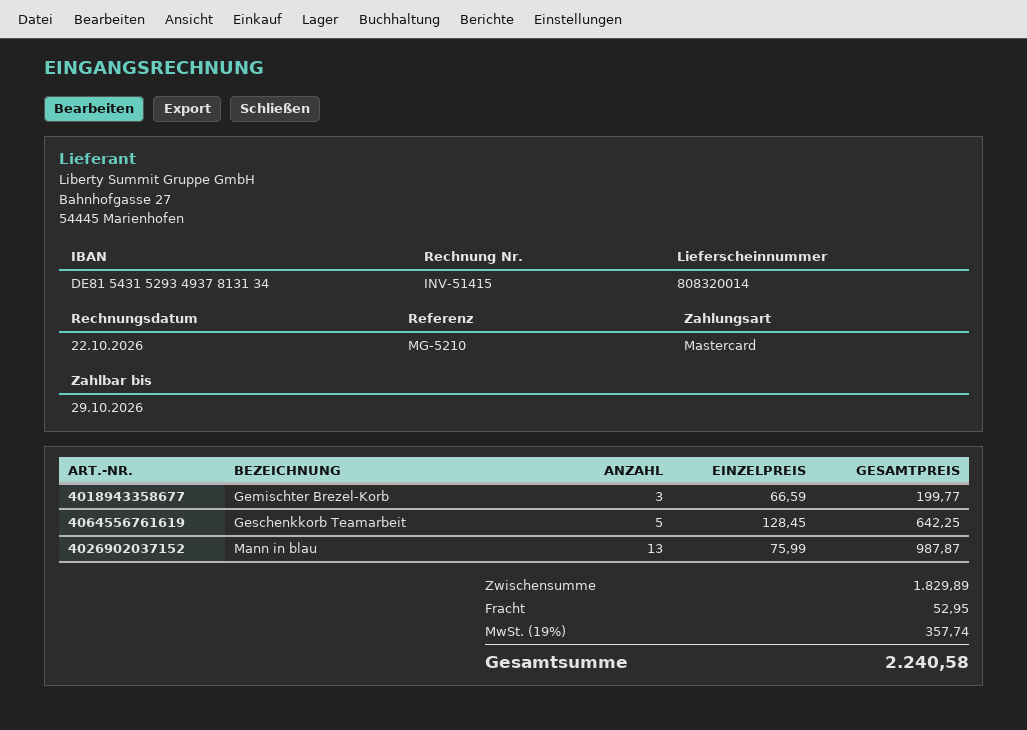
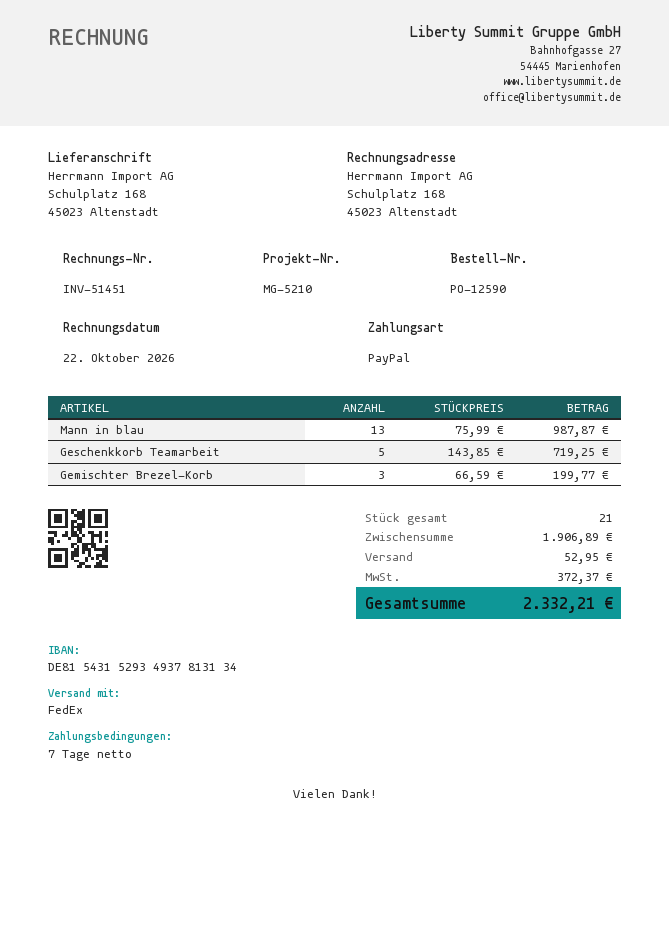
invoice number: INV-51415 -> INV-51451
payment method: Mastercard -> PayPal
Geschenkkorb Teamarbeit: 5 x 128.45 = 642.25 -> 5 x 143.85 = 719.25
subtotal: 1829.89 -> 1906.89
tax: 357.74 -> 372.37
total: 2240.58 -> 2332.21

